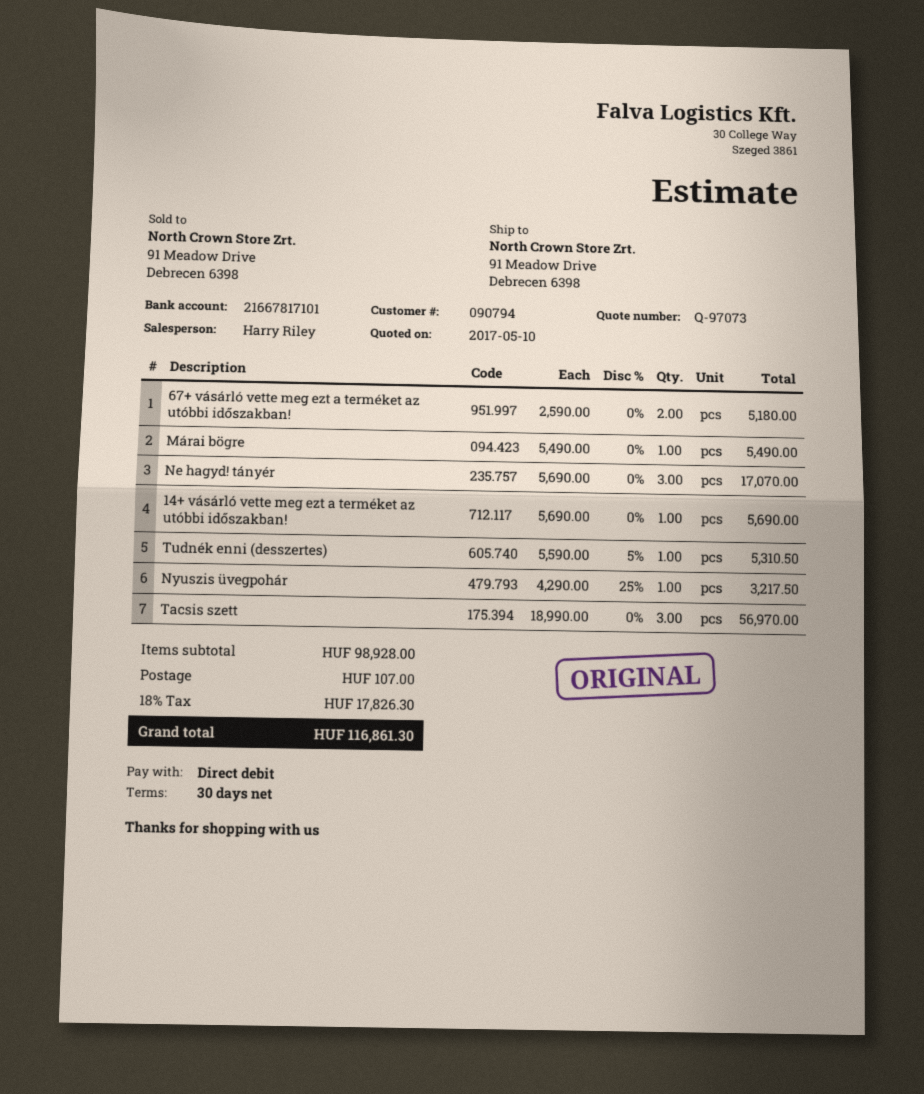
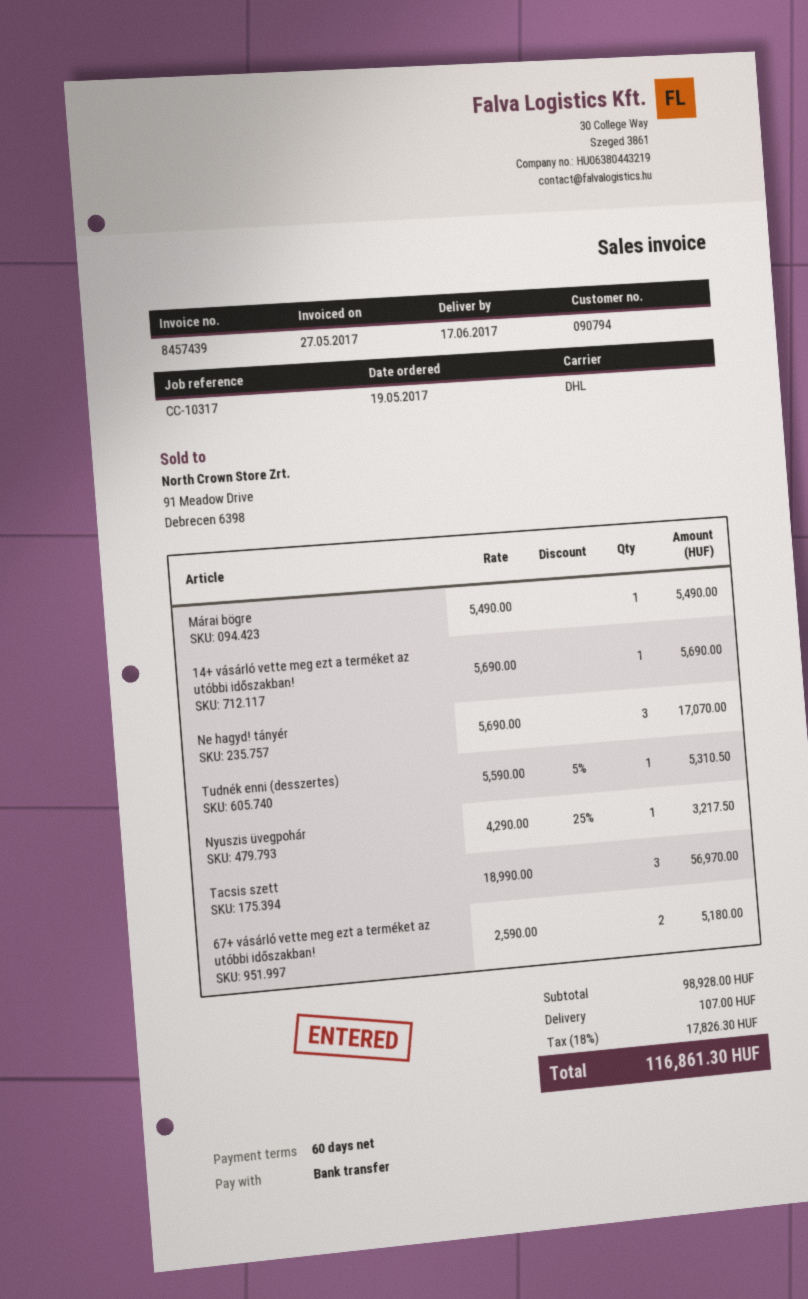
payment terms: 30 days -> 60 days
payment method: direct debit -> bank transfer

